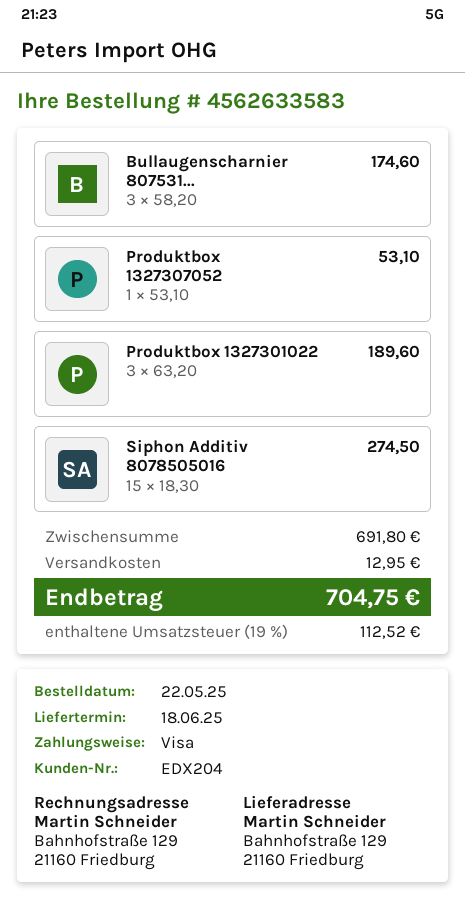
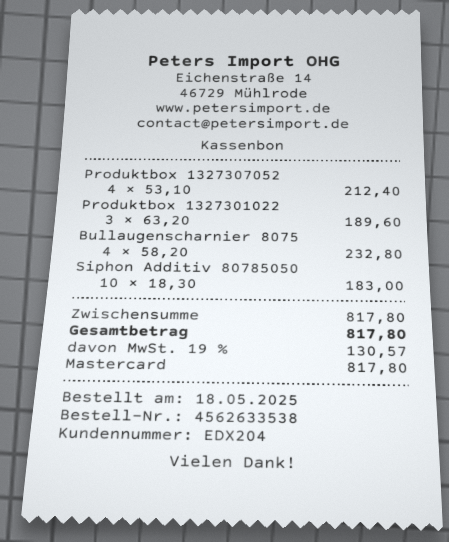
order number: 4562633583 -> 4562633538
order date: 2025-05-22 -> 2025-05-18
payment method: Visa -> Mastercard
Bullaugenscharnier 807531...: 3 x 58.20 = 174.60 -> 4 x 58.20 = 232.80
Produktbox 1327307052: 1 x 53.10 = 53.10 -> 4 x 53.10 = 212.40
Siphon Additiv 8078505016: 15 x 18.30 = 274.50 -> 10 x 18.30 = 183.00
subtotal: 691.80 -> 817.80
shipping: 12.95 -> none
tax: 19% = 112.52 -> 19% = 130.57
total: 704.75 -> 817.80

